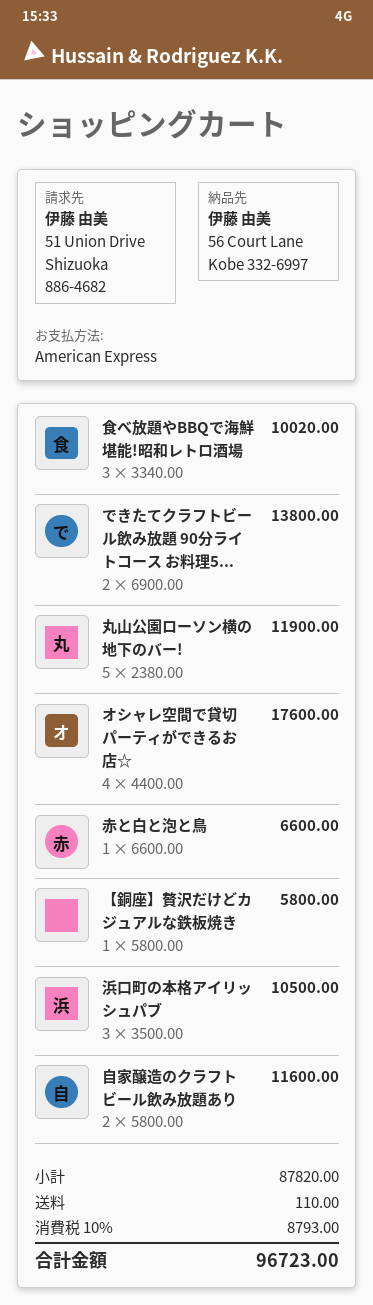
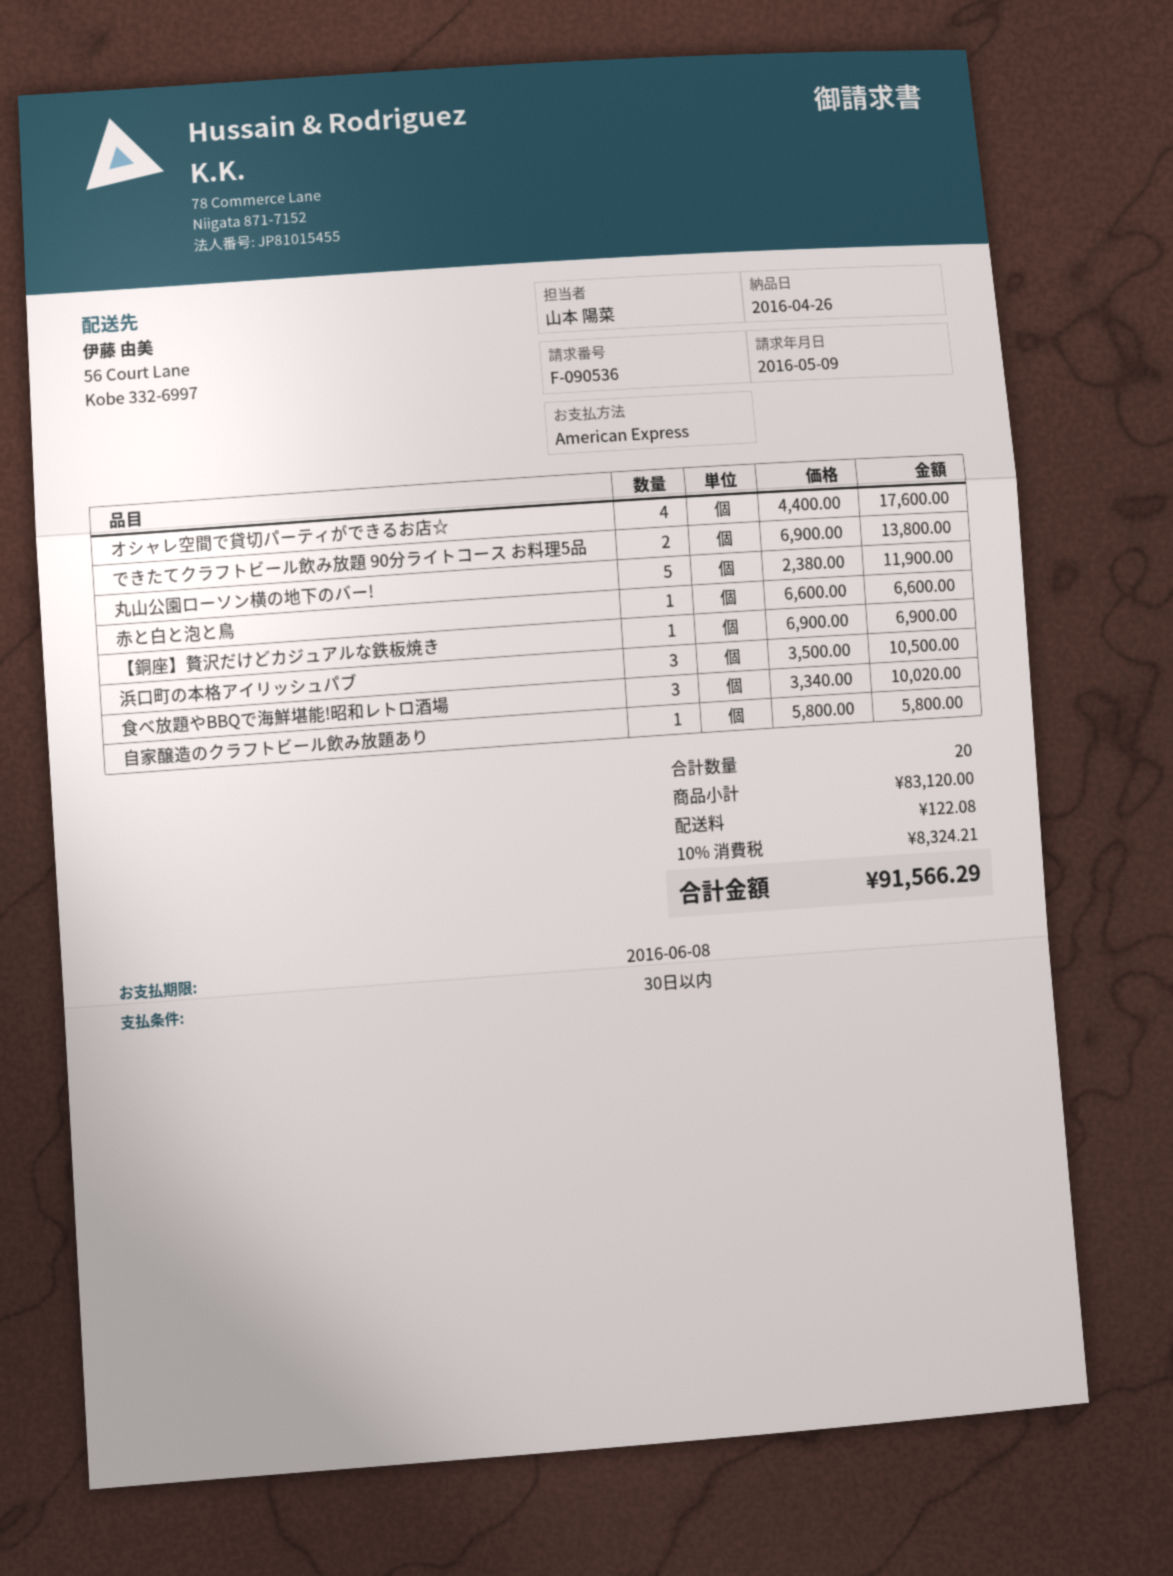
【銅座】贅沢だけどカジュアルな鉄板焼き: 1 x 5800.00 = 5800.00 -> 1 x 6900.00 = 6900.00
自家醸造のクラフトビール飲み放題あり: 2 x 5800.00 = 11600.00 -> 1 x 5800.00 = 5800.00
subtotal: 87820.00 -> 83120.00
shipping: 110.00 -> 122.08
tax: 10% = 8793.00 -> 10% = 8324.21
total: 96723.00 -> 91566.29

